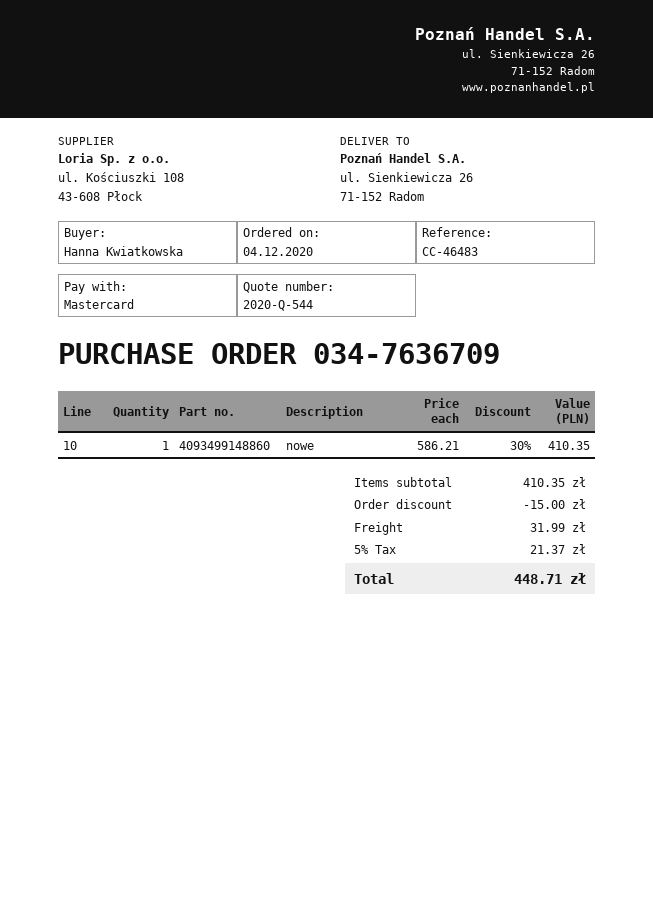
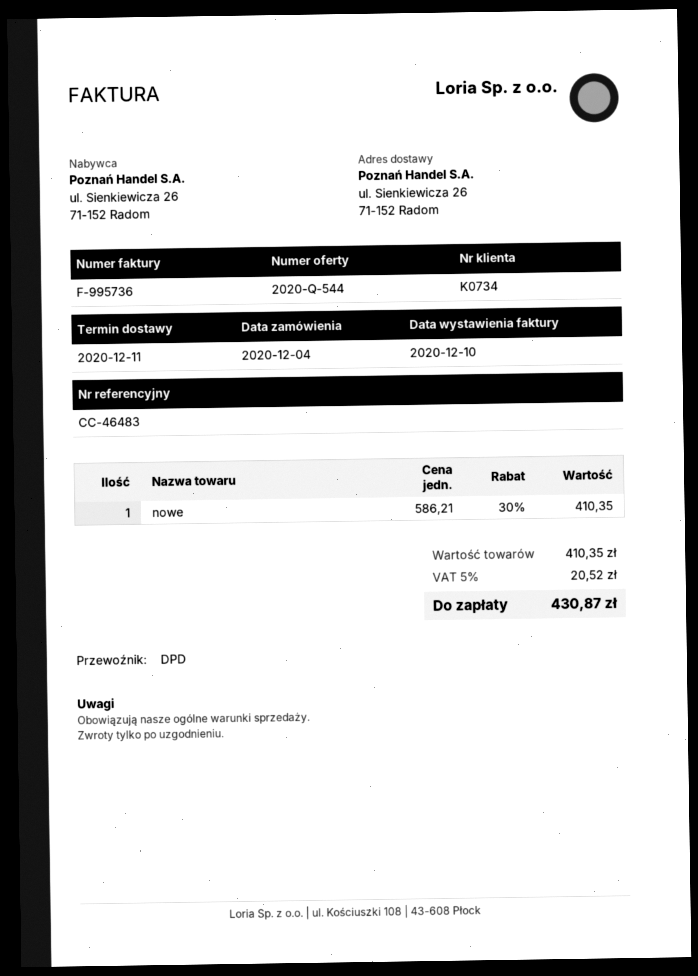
discount: 15.00 -> none
shipping: 31.99 -> none
tax: 5% = 21.37 -> 5% = 20.52
total: 448.71 -> 430.87

